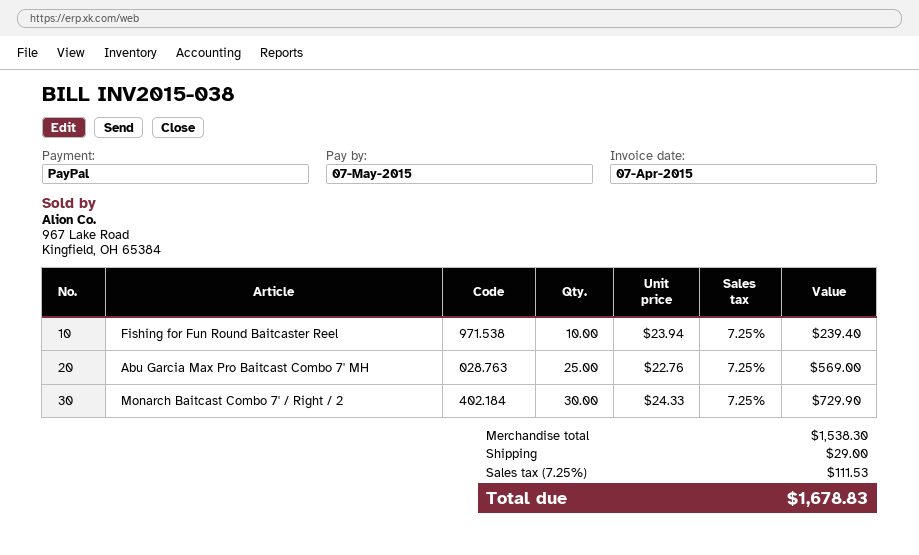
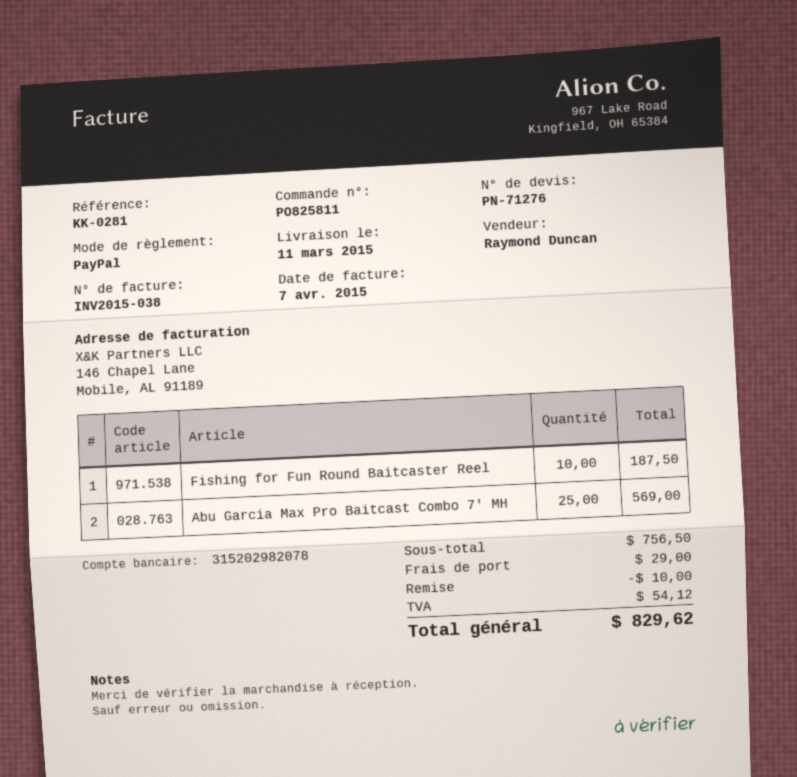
Fishing for Fun Round Baitcaster Reel: 10 for 239.40 -> 10 for 187.50
Monarch Baitcast Combo 7' / Right / 2: 30 for 729.90 -> none
subtotal: 1538.30 -> 756.50
discount: none -> 10.00
tax: 111.53 -> 54.12
total: 1678.83 -> 829.62

